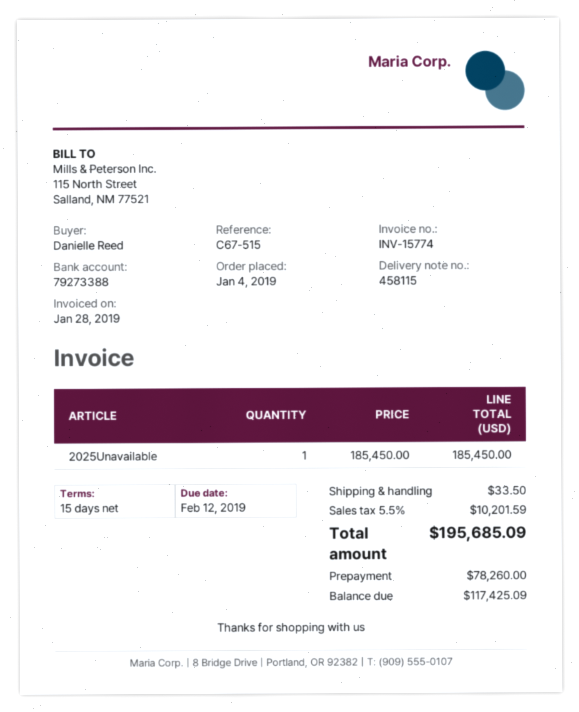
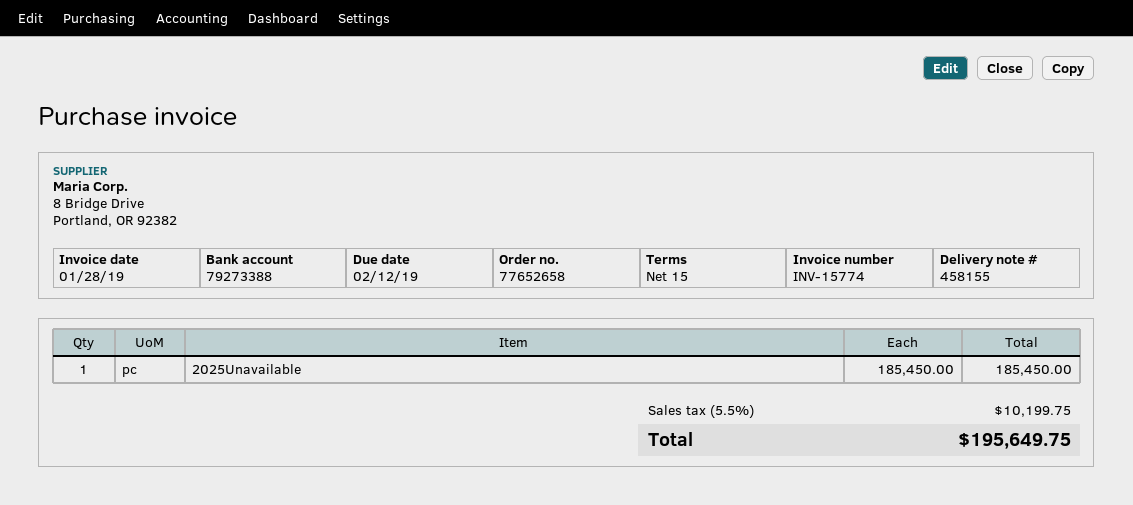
delivery note number: 458115 -> 458155
shipping: 33.50 -> none
tax: 5.5% = 10201.59 -> 5.5% = 10199.75
total: 195685.09 -> 195649.75

